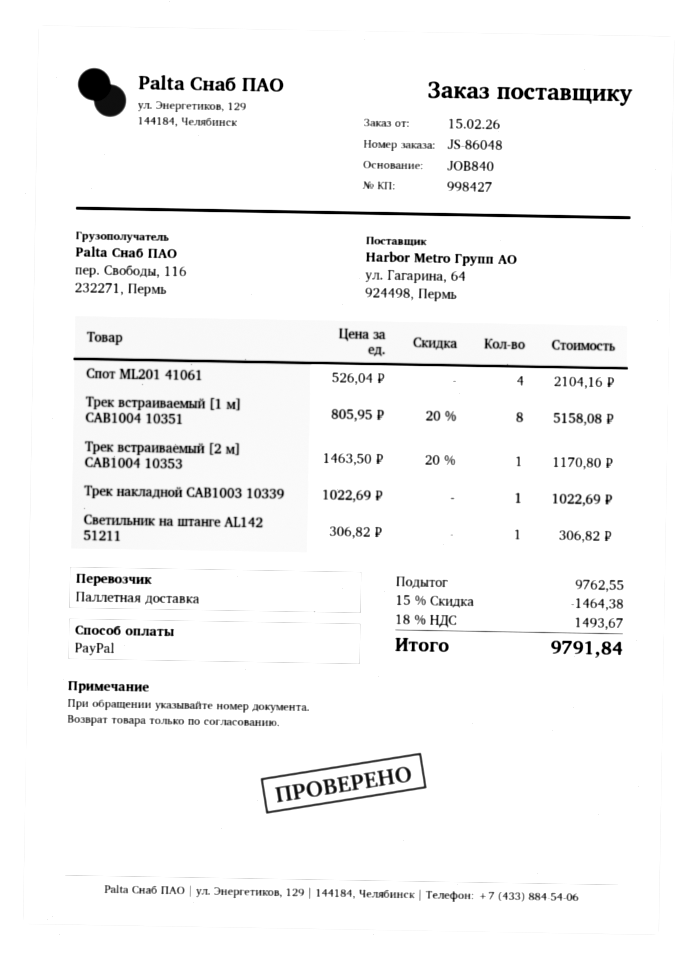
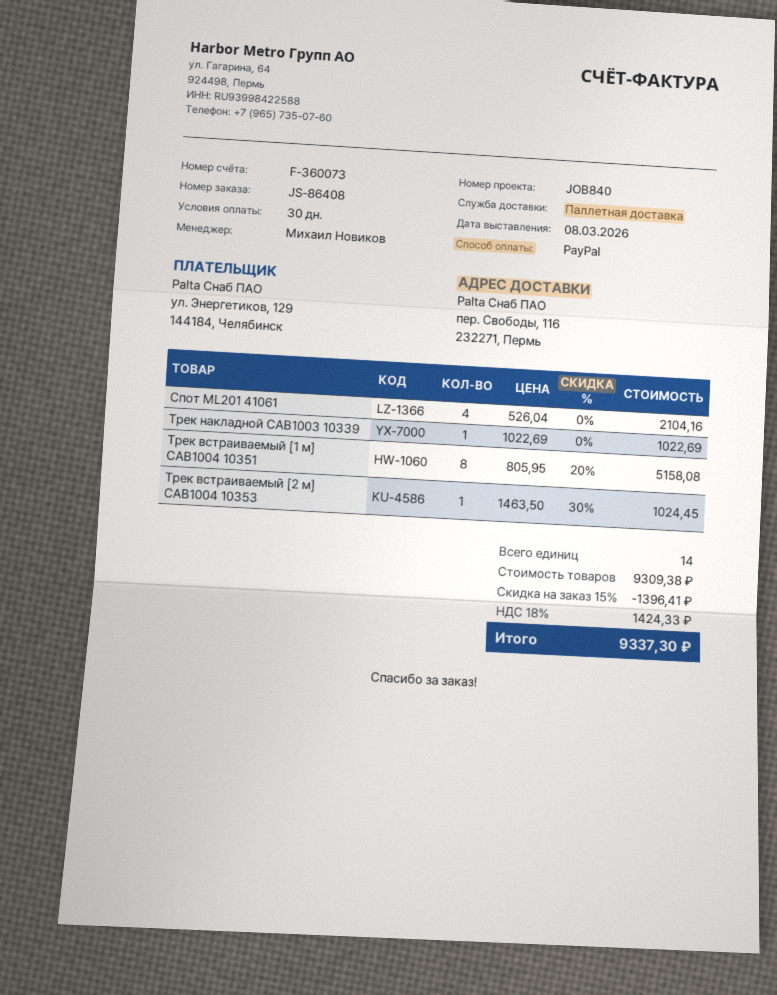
order number: JS-86048 -> JS-86408
Трек встраиваемый [2 м] CAB1004 10353: 1 x 1463.50 - 20% = 1170.80 -> 1 x 1463.50 - 30% = 1024.45
Светильник на штанге AL142 51211: 1 x 306.82 = 306.82 -> none
subtotal: 9762.55 -> 9309.38
discount: 15% = 1464.38 -> 15% = 1396.41
tax: 18% = 1493.67 -> 18% = 1424.33
total: 9791.84 -> 9337.30

